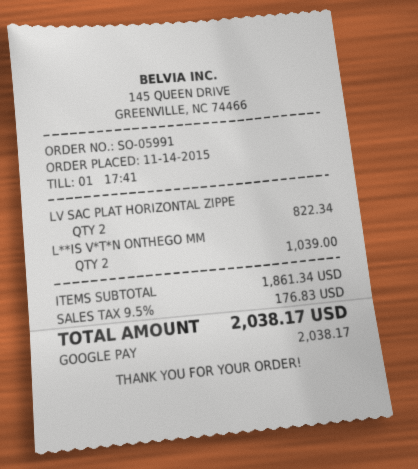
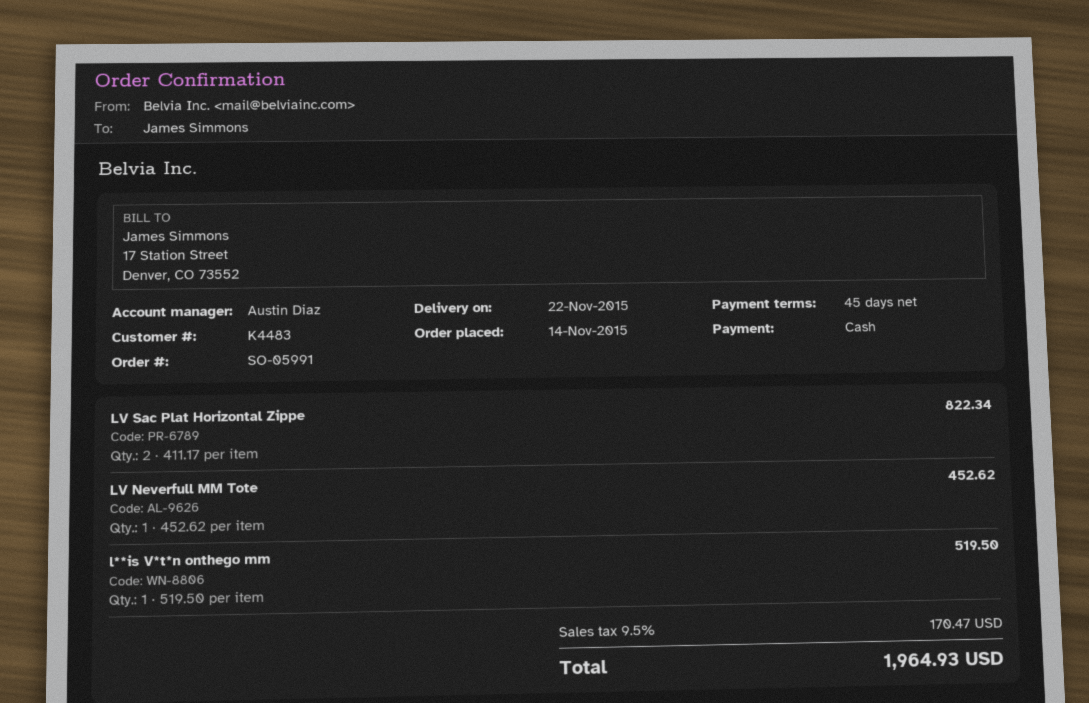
payment method: Google Pay -> cash
L**IS V*T*N ONTHEGO MM: 2 for 1039.00 -> 1 for 519.50
LV Neverfull MM Tote: none -> 1 for 452.62
tax: 9.5% = 176.83 -> 9.5% = 170.47
total: 2038.17 -> 1964.93

